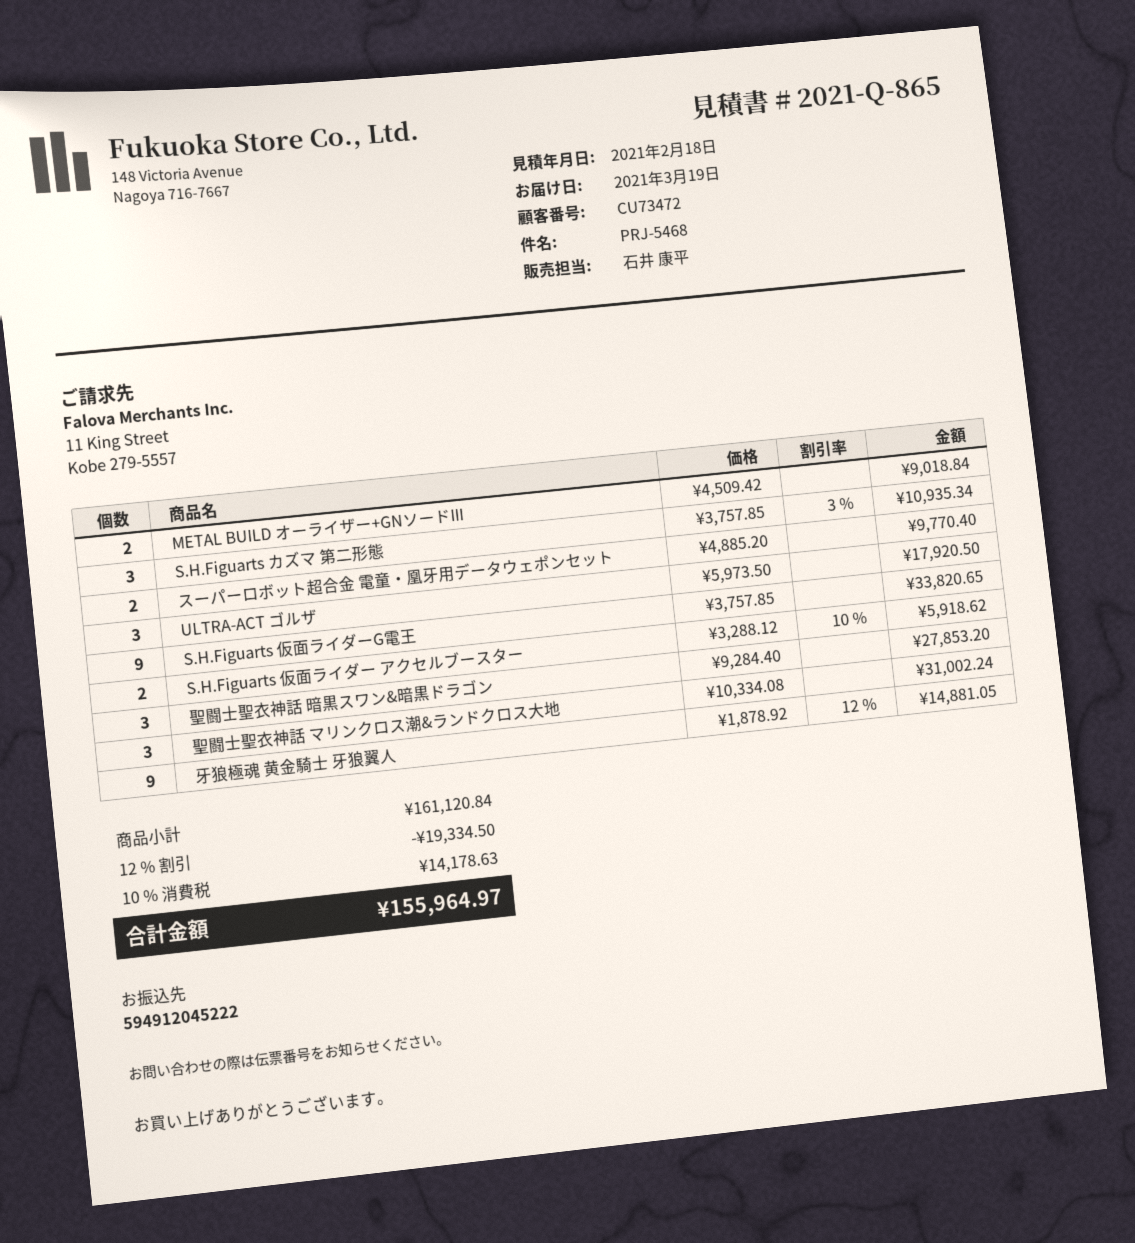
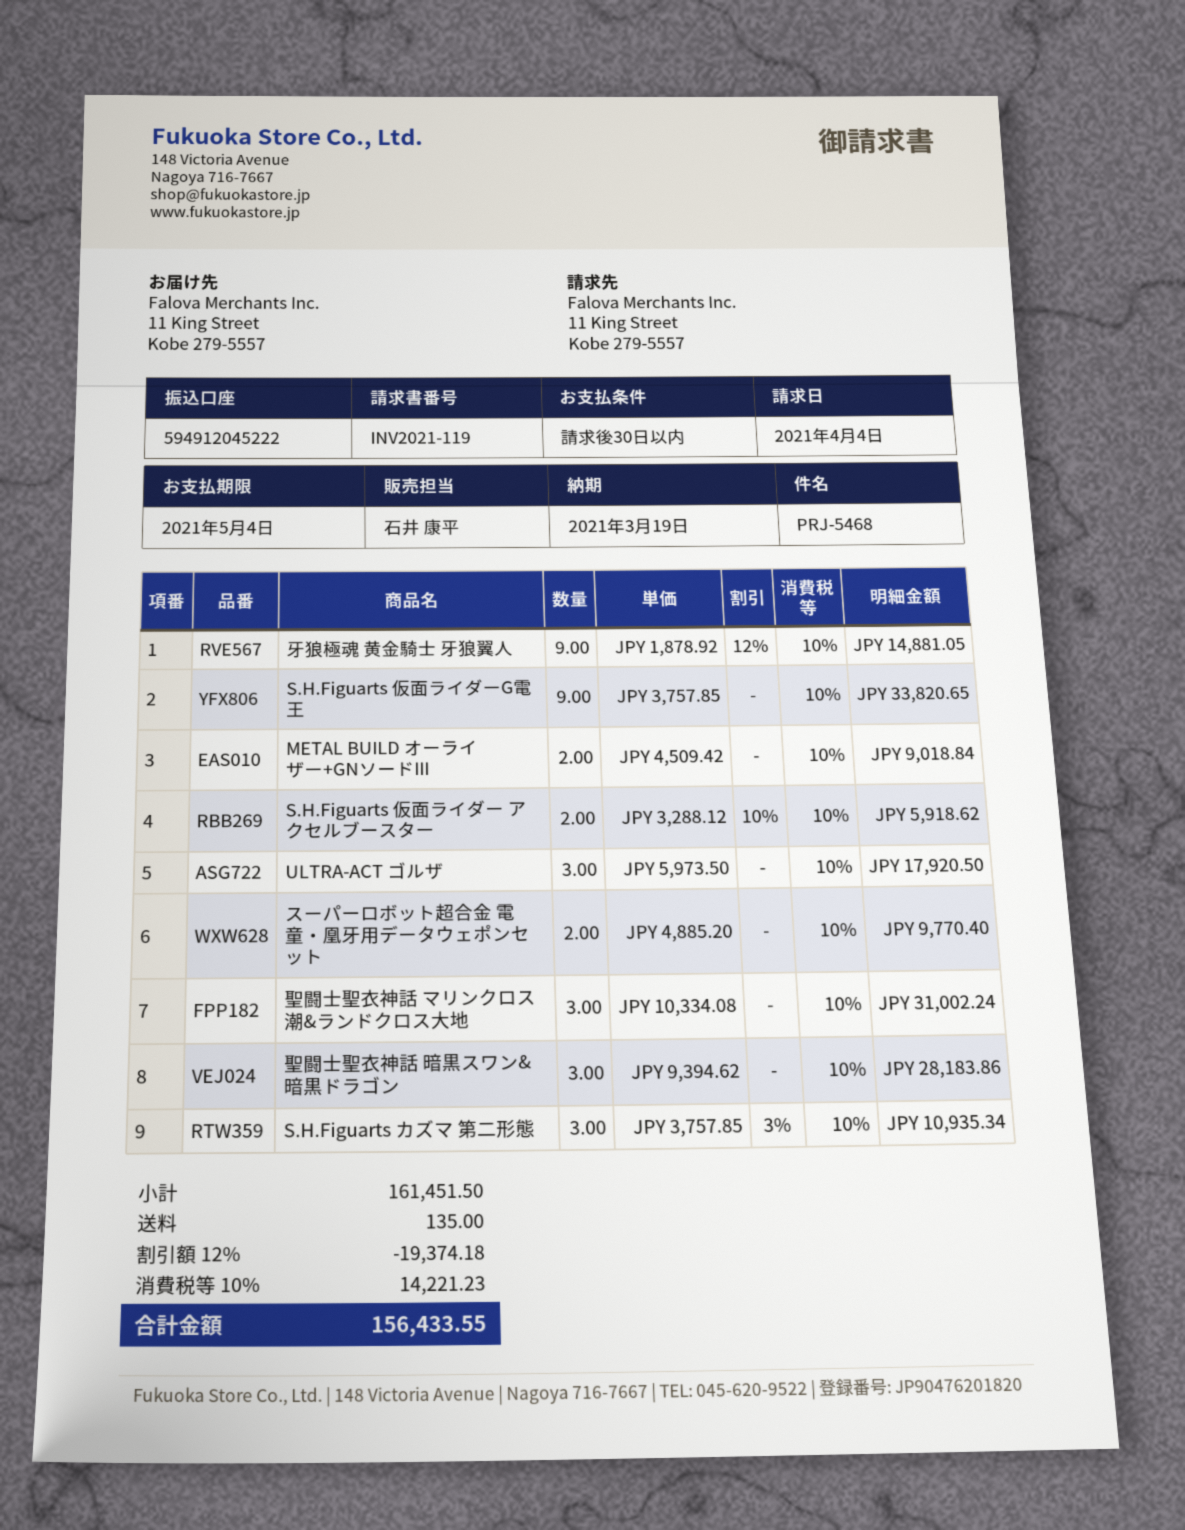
聖闘士聖衣神話 暗黒スワン&暗黒ドラゴン: 3 x 9284.40 = 27853.20 -> 3 x 9394.62 = 28183.86
subtotal: 161120.84 -> 161451.50
discount: 12% = 19334.50 -> 12% = 19374.18
shipping: none -> 135.00
tax: 10% = 14178.63 -> 10% = 14221.23
total: 155964.97 -> 156433.55

